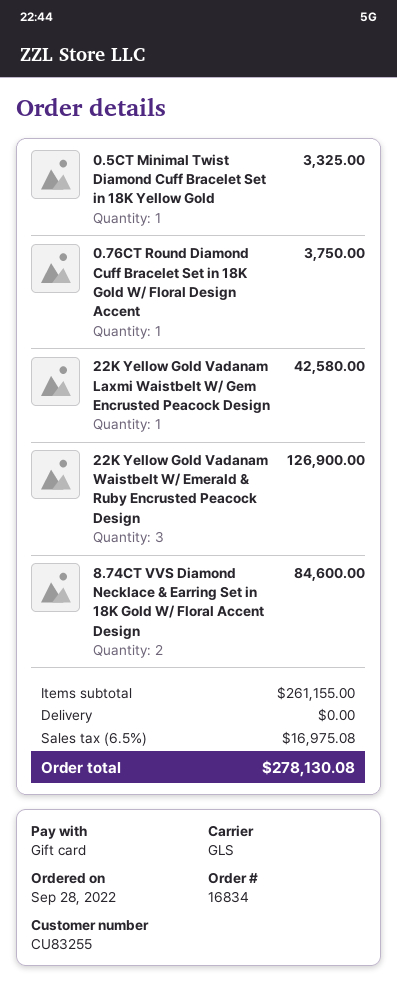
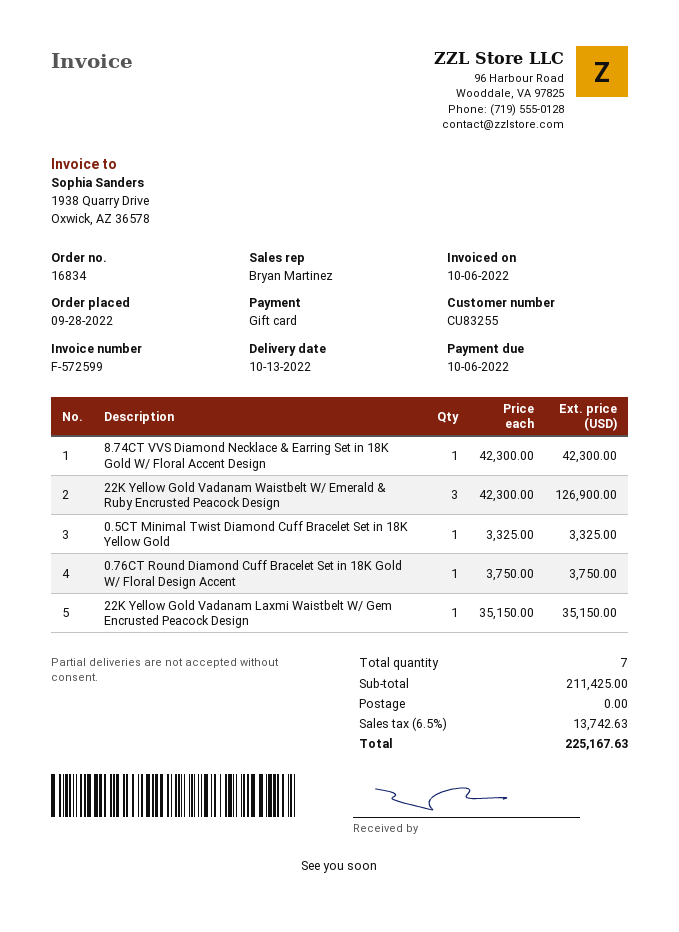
22K Yellow Gold Vadanam Laxmi Waistbelt W/ Gem Encrusted Peacock Design: 1 for 42580.00 -> 1 for 35150.00
8.74CT VVS Diamond Necklace & Earring Set in 18K Gold W/ Floral Accent Design: 2 for 84600.00 -> 1 for 42300.00
subtotal: 261155.00 -> 211425.00
tax: 6.5% = 16975.08 -> 6.5% = 13742.63
total: 278130.08 -> 225167.63

